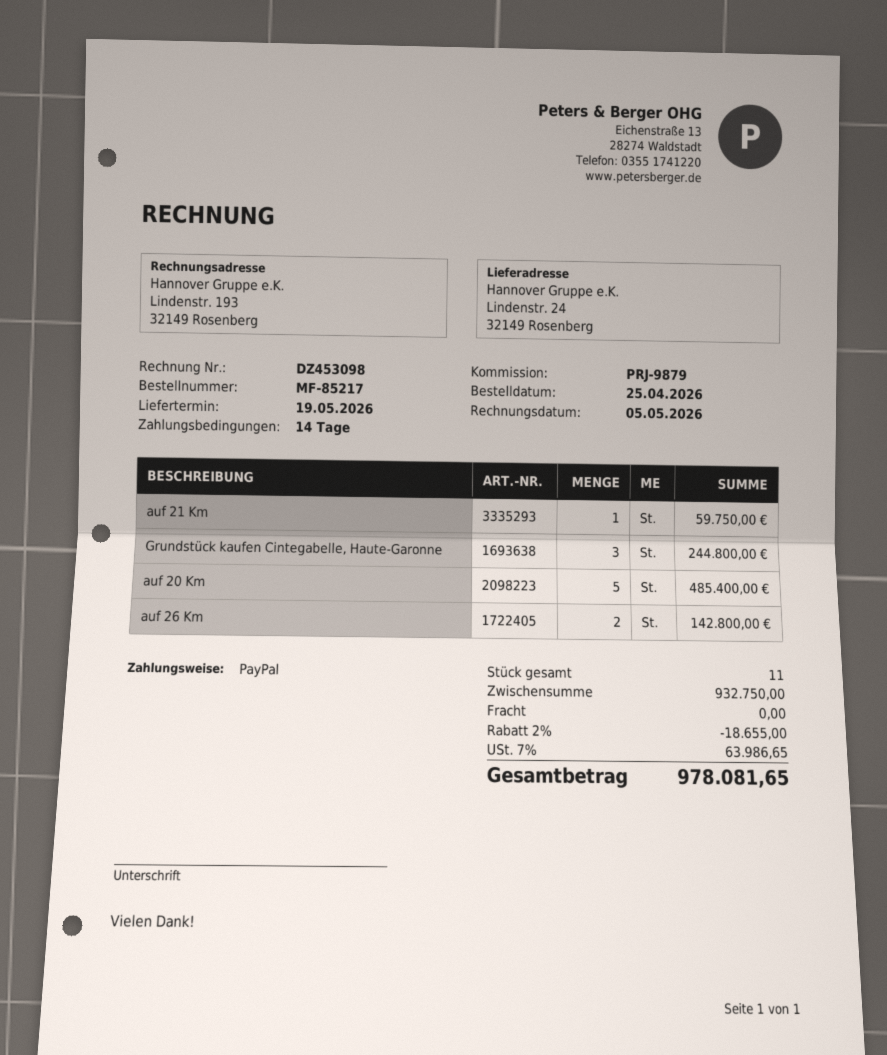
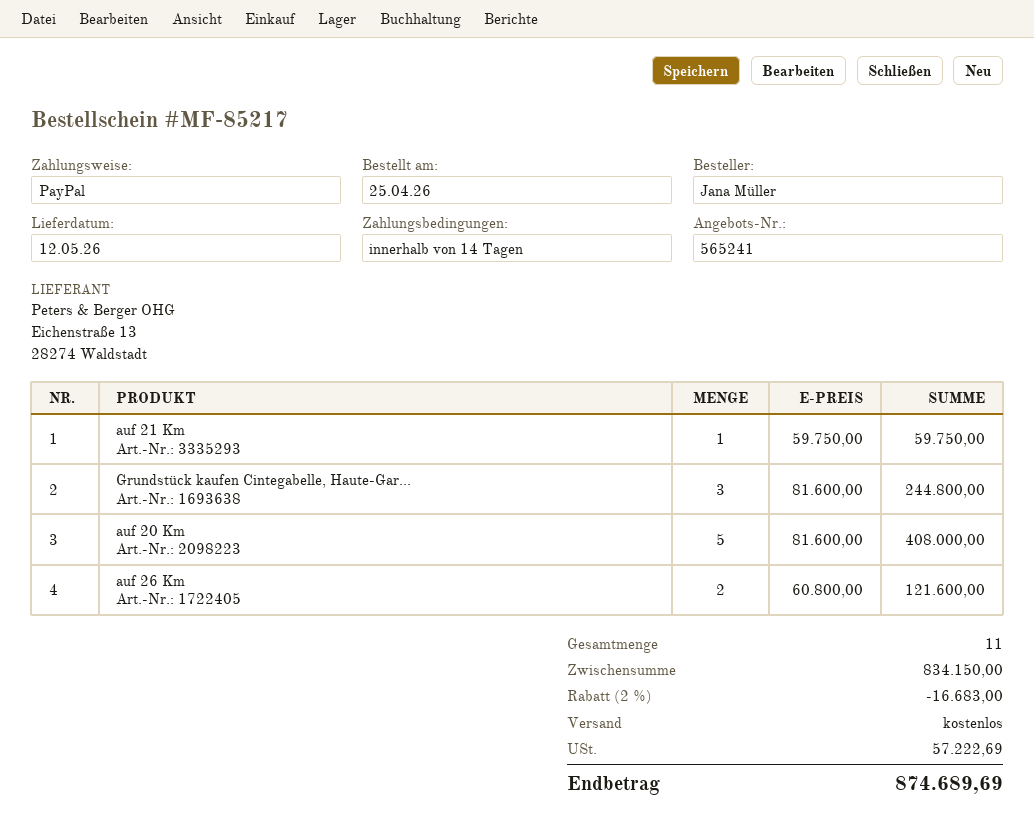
delivery date: 2026-05-19 -> 2026-05-12
auf 20 Km: 5 for 485400.00 -> 5 for 408000.00
auf 26 Km: 2 for 142800.00 -> 2 for 121600.00
subtotal: 932750.00 -> 834150.00
discount: 2% = 18655.00 -> 2% = 16683.00
tax: 63986.65 -> 57222.69
total: 978081.65 -> 874689.69

